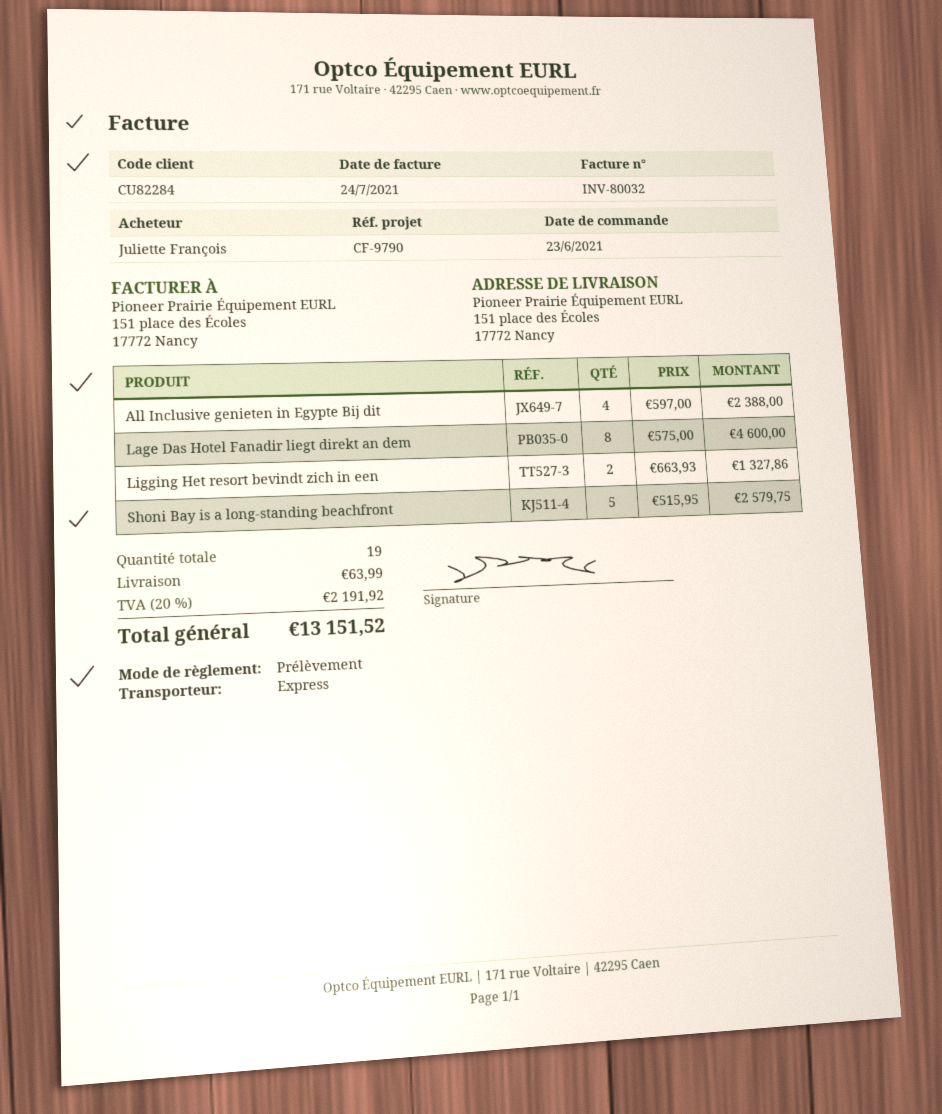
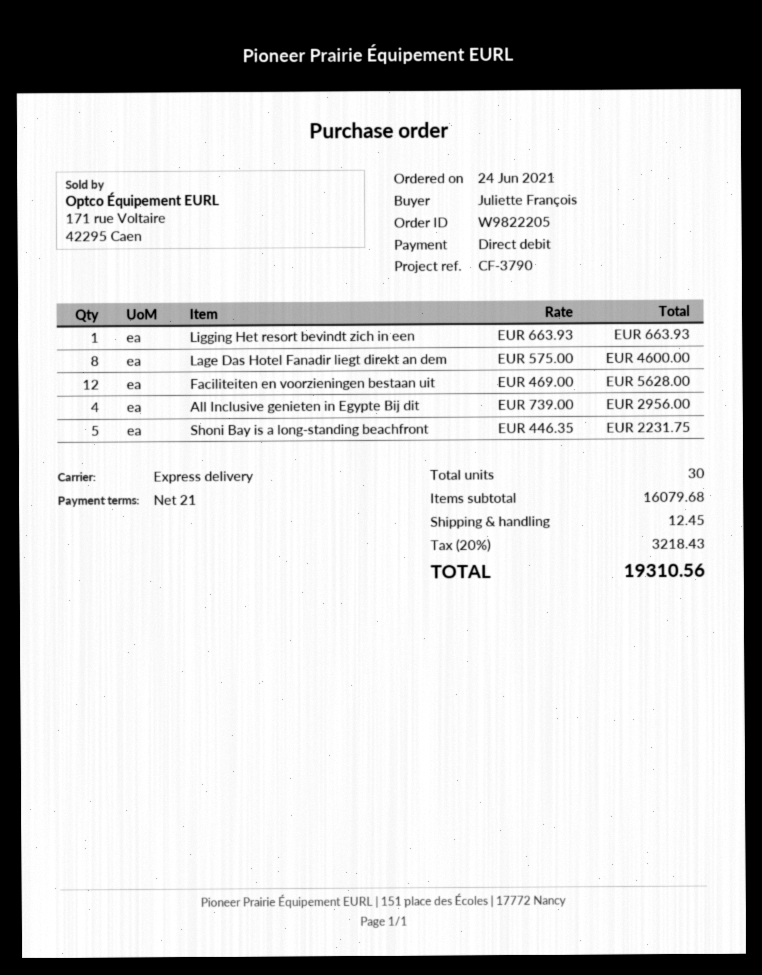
order date: 2021-06-23 -> 2021-06-24
reference: CF-9790 -> CF-3790
All Inclusive genieten in Egypte Bij dit: 4 x 597.00 = 2388.00 -> 4 x 739.00 = 2956.00
Ligging Het resort bevindt zich in een: 2 x 663.93 = 1327.86 -> 1 x 663.93 = 663.93
Shoni Bay is a long-standing beachfront: 5 x 515.95 = 2579.75 -> 5 x 446.35 = 2231.75
Faciliteiten en voorzieningen bestaan uit: none -> 12 x 469.00 = 5628.00
total quantity: 19 -> 30
shipping: 63.99 -> 12.45
tax: 20% = 2191.92 -> 20% = 3218.43
total: 13151.52 -> 19310.56

